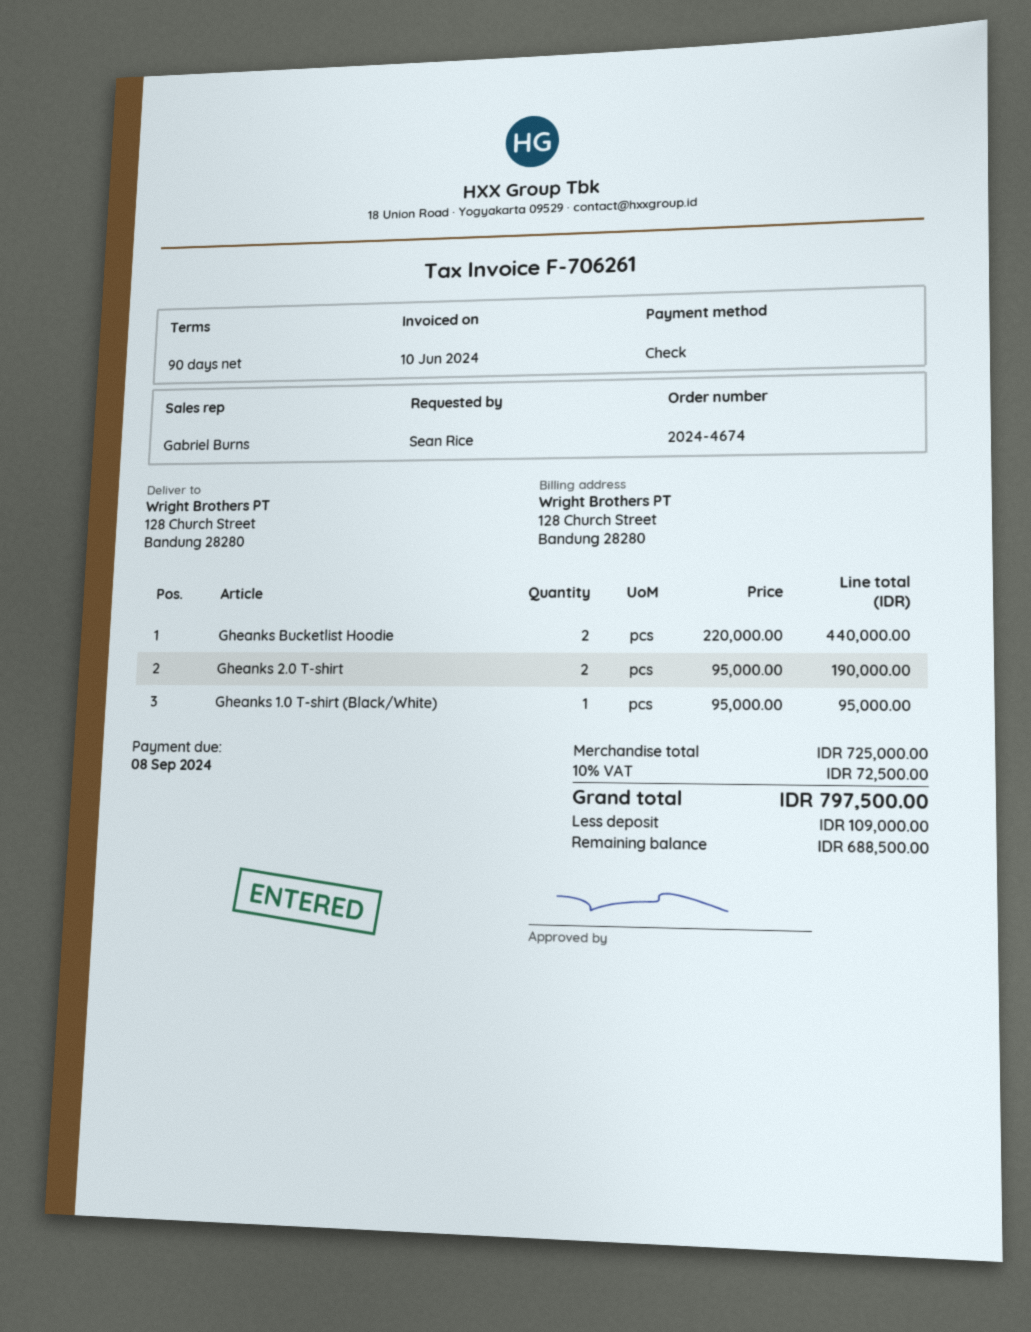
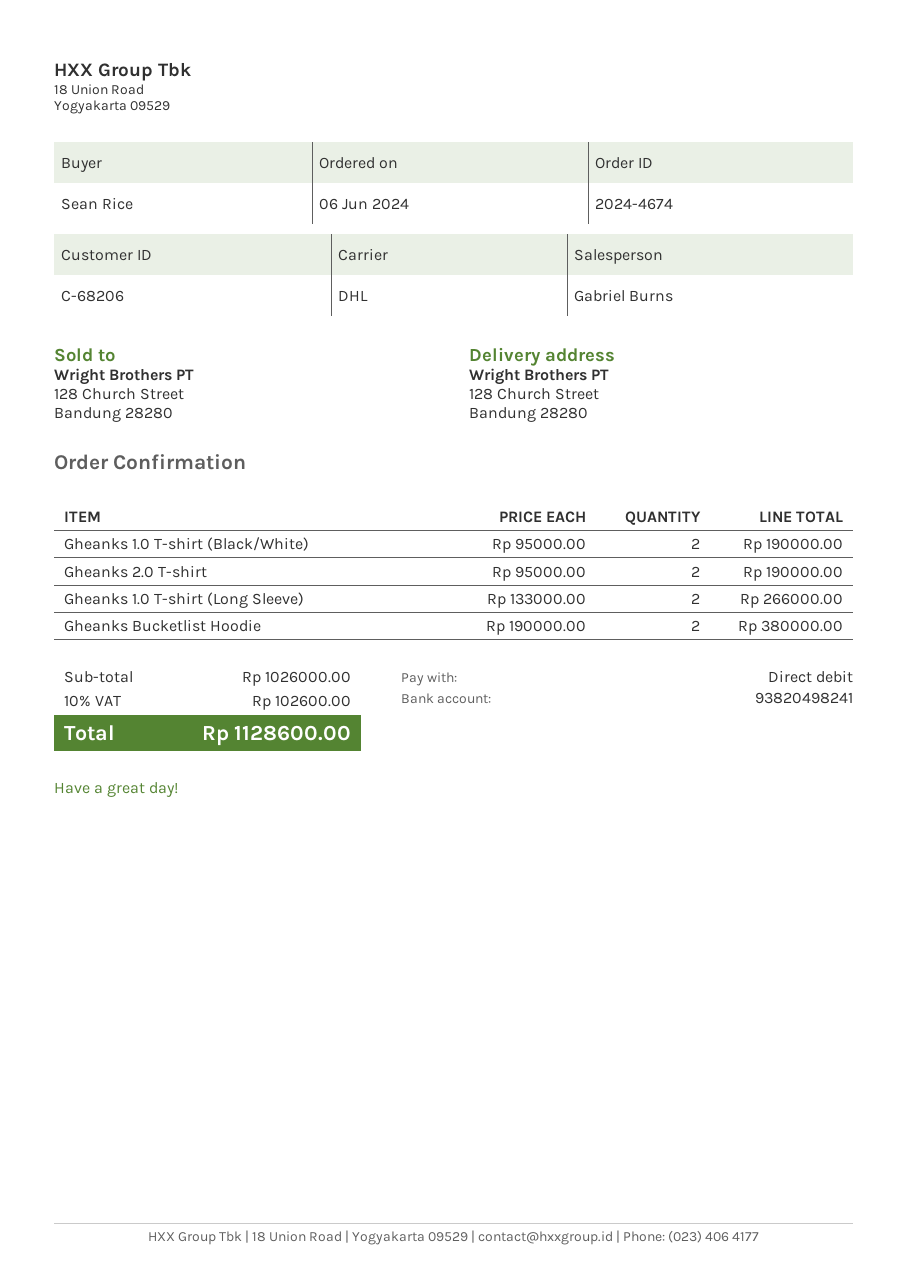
payment method: cheque -> direct debit
Gheanks Bucketlist Hoodie: 2 x 220000.00 = 440000.00 -> 2 x 190000.00 = 380000.00
Gheanks 1.0 T-shirt (Black/White): 1 x 95000.00 = 95000.00 -> 2 x 95000.00 = 190000.00
Gheanks 1.0 T-shirt (Long Sleeve): none -> 2 x 133000.00 = 266000.00
subtotal: 725000.00 -> 1026000.00
tax: 10% = 72500.00 -> 10% = 102600.00
total: 797500.00 -> 1128600.00

